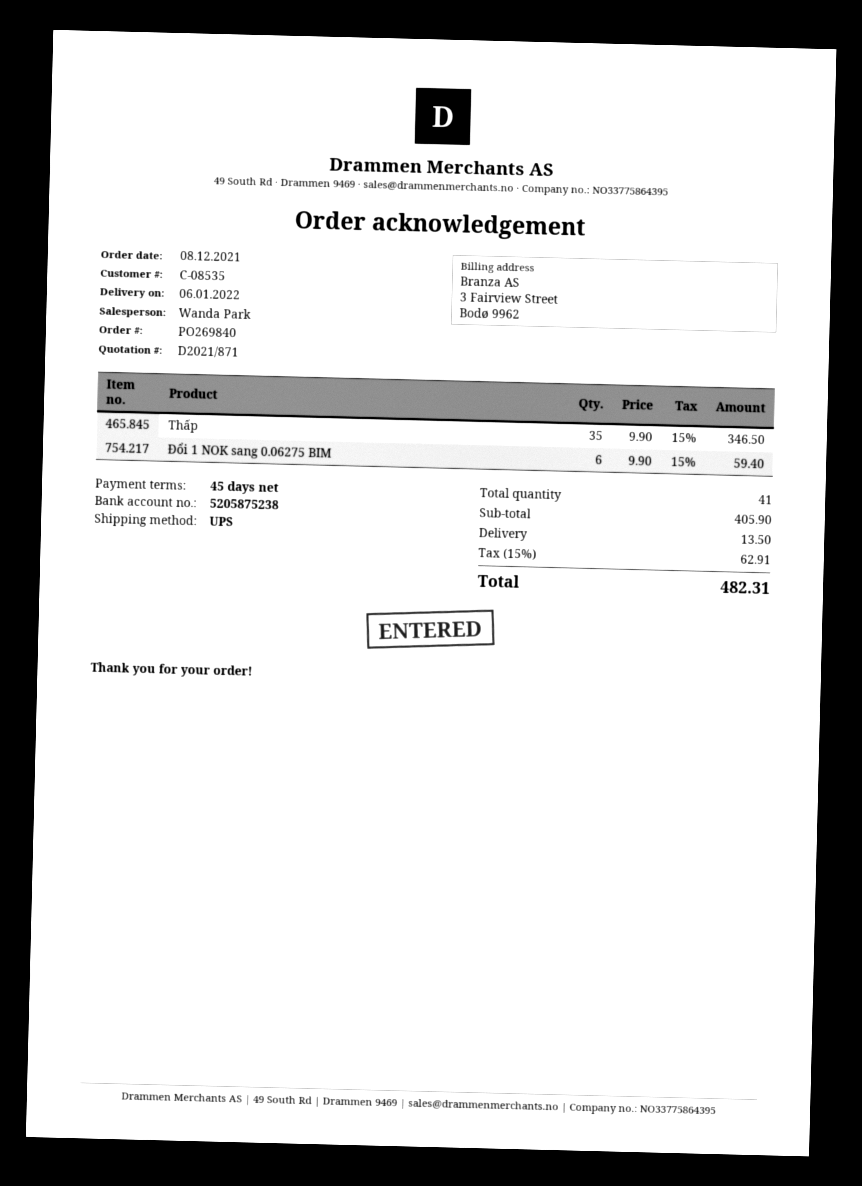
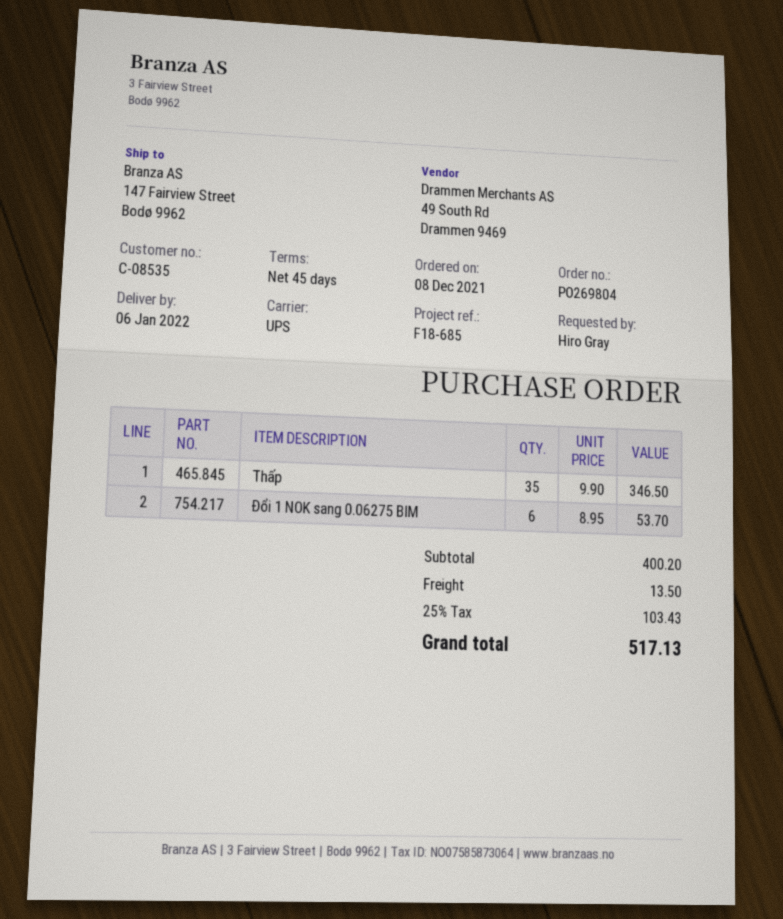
order number: PO269840 -> PO269804
Đổi 1 NOK sang 0.06275 BIM: 6 x 9.90 = 59.40 -> 6 x 8.95 = 53.70
subtotal: 405.90 -> 400.20
tax: 15% = 62.91 -> 25% = 103.43
total: 482.31 -> 517.13

